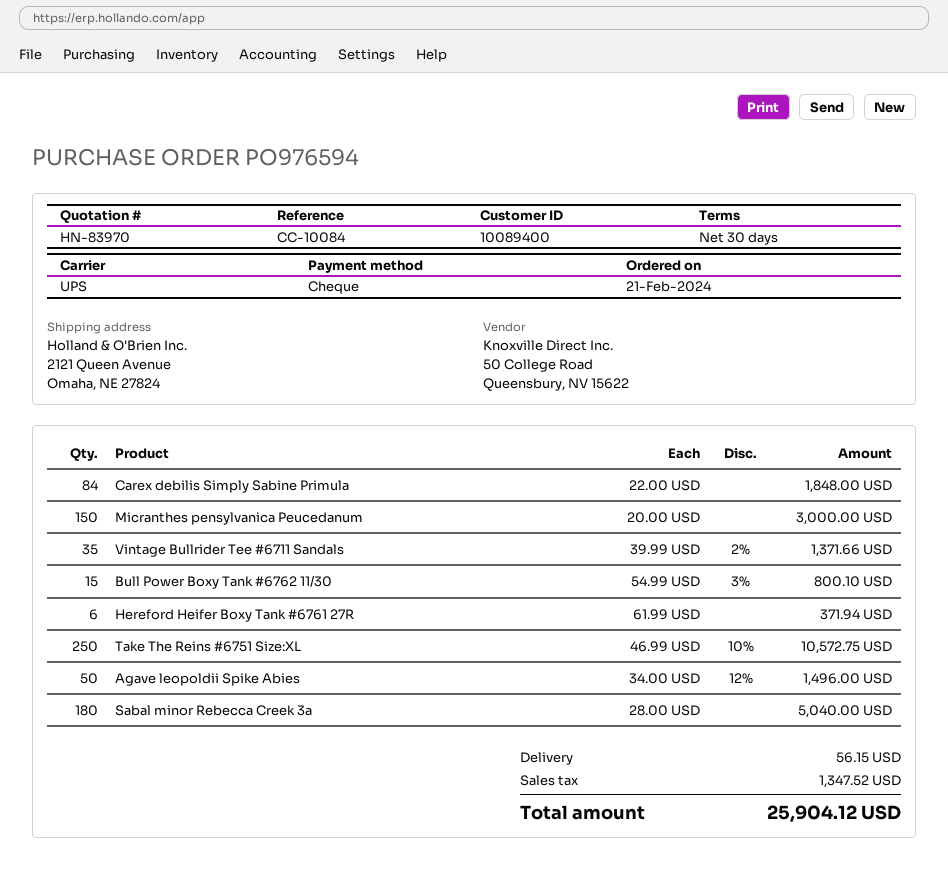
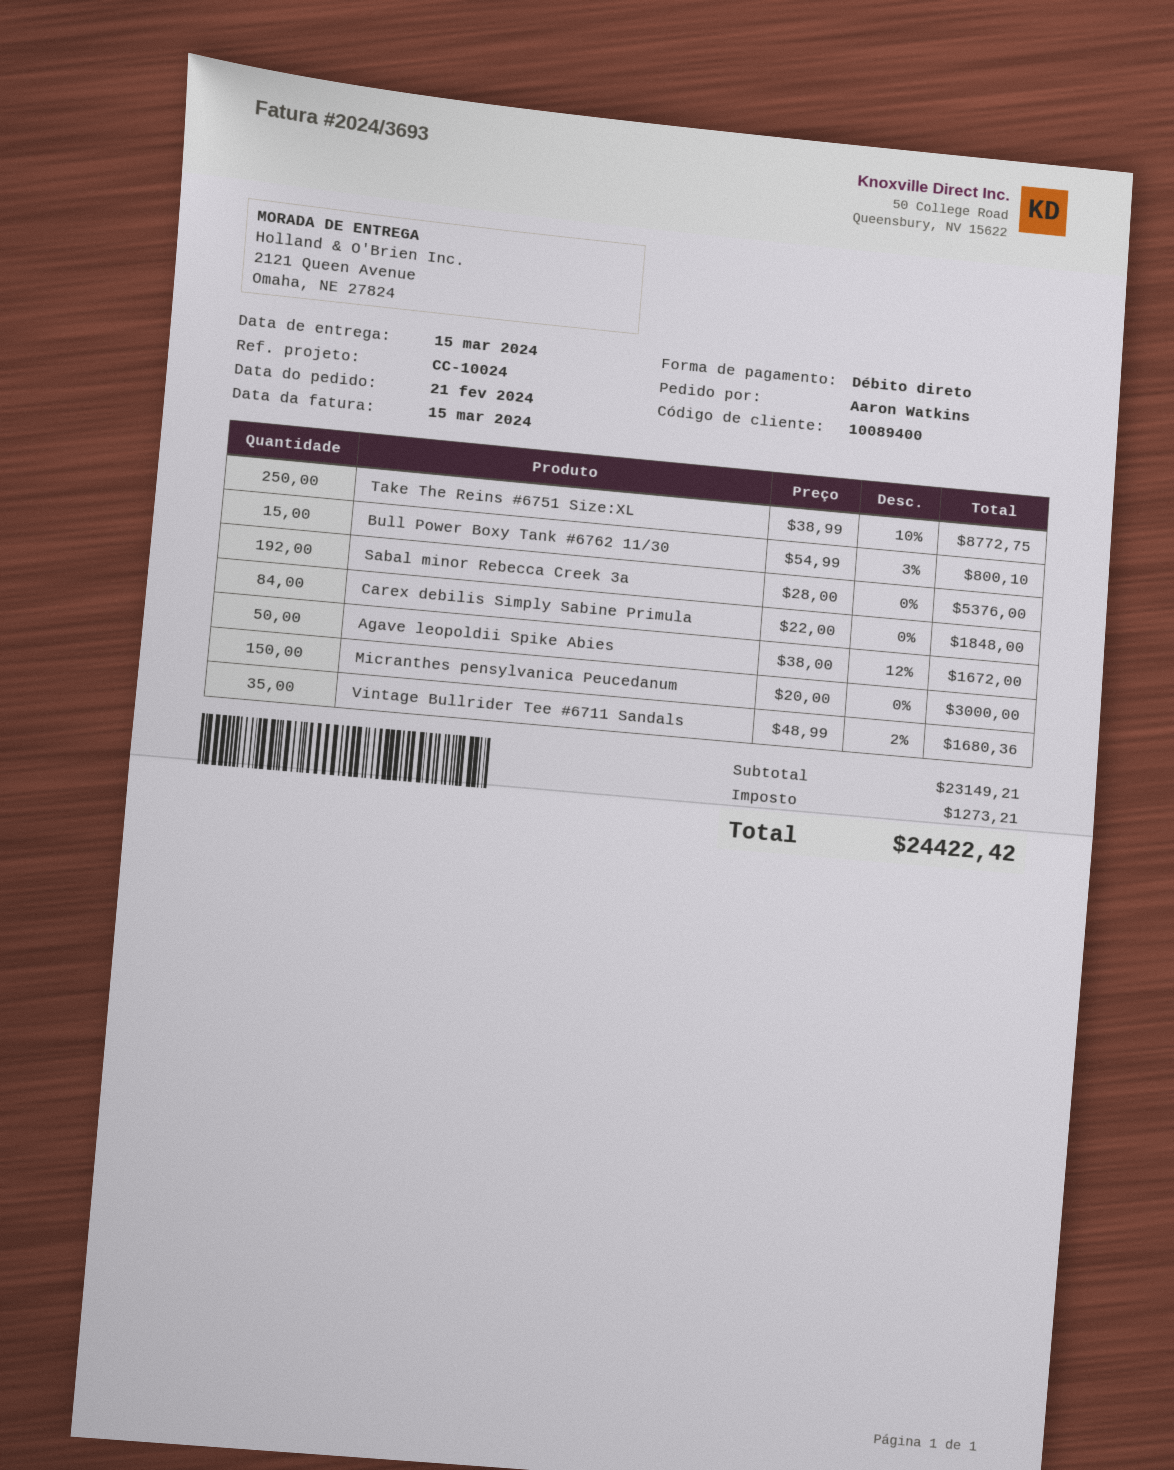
reference: CC-10084 -> CC-10024
payment method: cheque -> direct debit
Vintage Bullrider Tee #6711 Sandals: 35 x 39.99 - 2% = 1371.66 -> 35 x 48.99 - 2% = 1680.36
Hereford Heifer Boxy Tank #6761 27R: 6 x 61.99 = 371.94 -> none
Take The Reins #6751 Size:XL: 250 x 46.99 - 10% = 10572.75 -> 250 x 38.99 - 10% = 8772.75
Agave leopoldii Spike Abies: 50 x 34.00 - 12% = 1496.00 -> 50 x 38.00 - 12% = 1672.00
Sabal minor Rebecca Creek 3a: 180 x 28.00 = 5040.00 -> 192 x 28.00 = 5376.00
shipping: 56.15 -> none
tax: 1347.52 -> 1273.21
total: 25904.12 -> 24422.42

